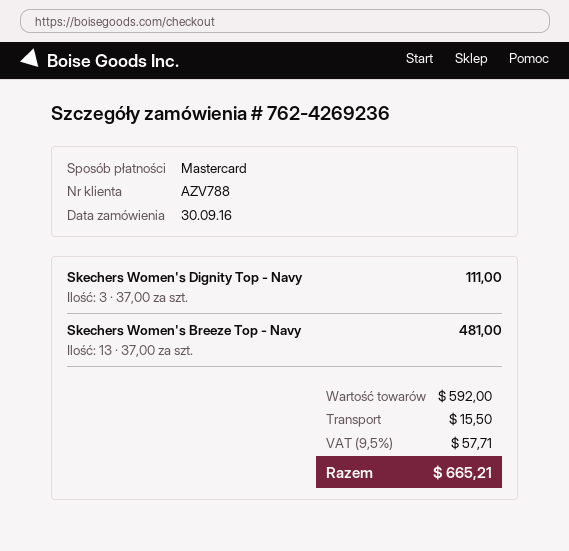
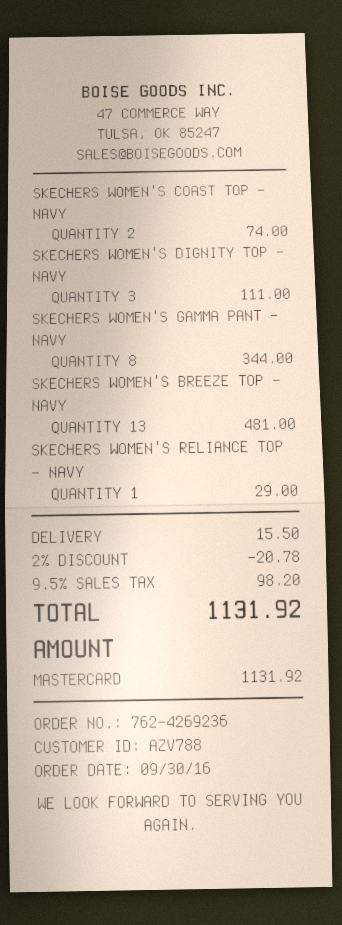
SKECHERS WOMEN'S COAST TOP - NAVY: none -> 2 for 74.00
SKECHERS WOMEN'S GAMMA PANT - NAVY: none -> 8 for 344.00
SKECHERS WOMEN'S RELIANCE TOP - NAVY: none -> 1 for 29.00
discount: none -> 2% = 20.78
tax: 9.5% = 57.71 -> 9.5% = 98.20
total: 665.21 -> 1131.92

